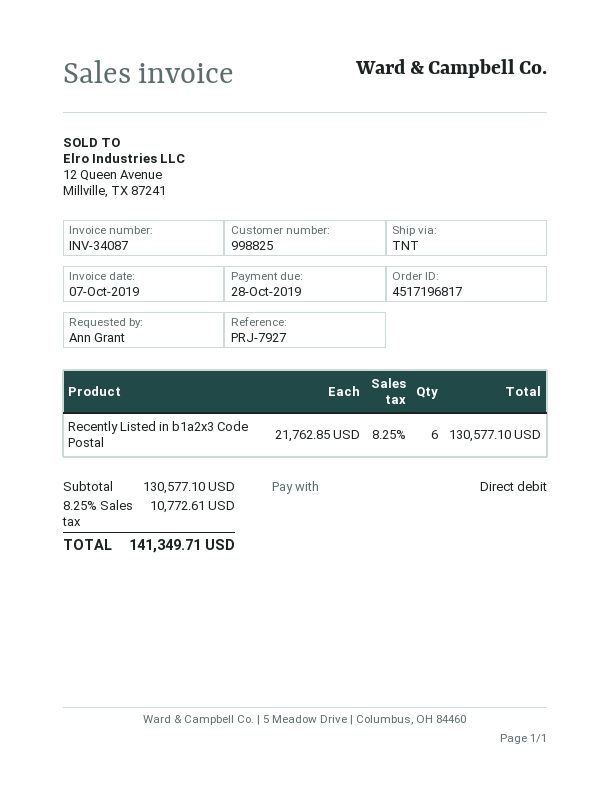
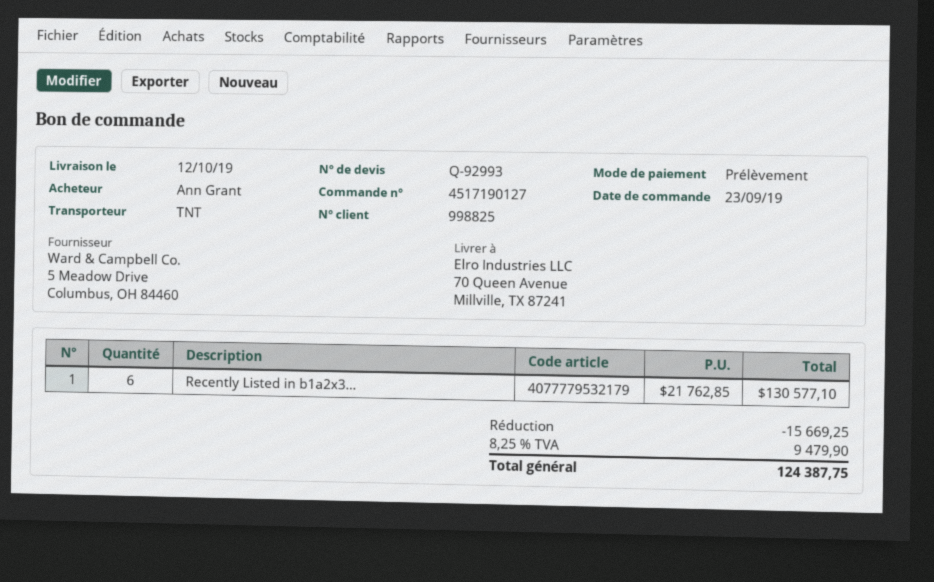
order number: 4517196817 -> 4517190127
discount: none -> 15669.25
tax: 8.25% = 10772.61 -> 8.25% = 9479.90
total: 141349.71 -> 124387.75

